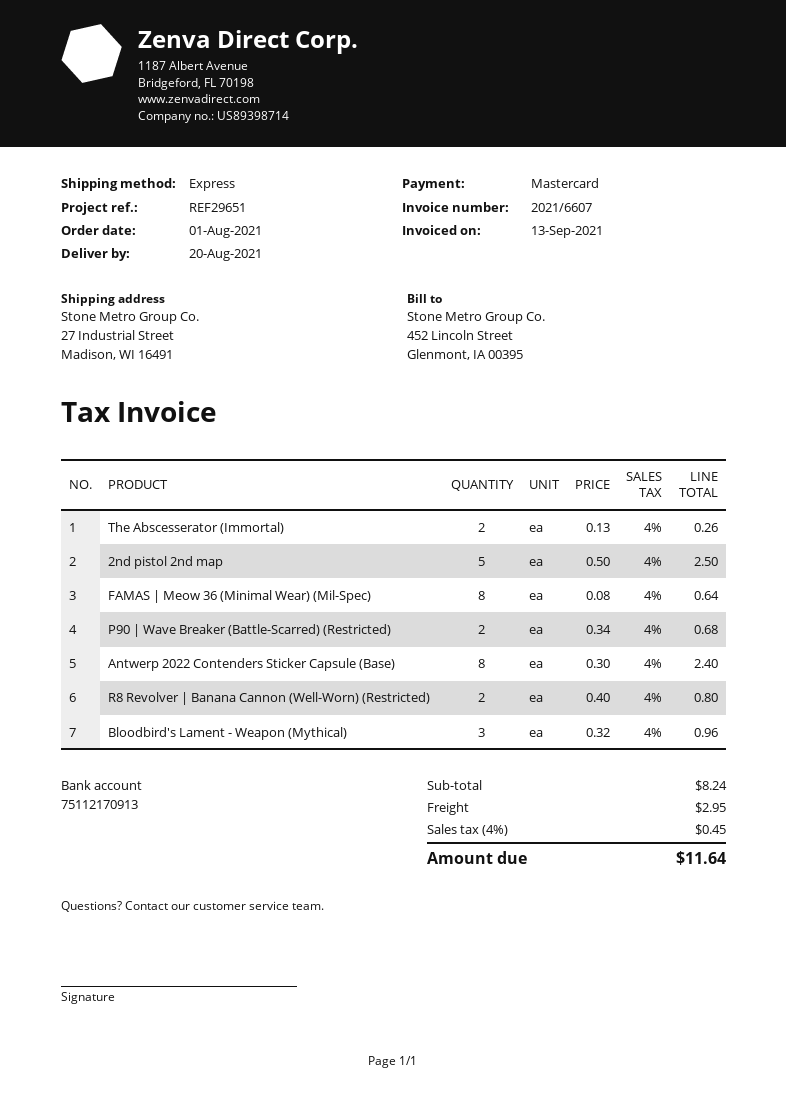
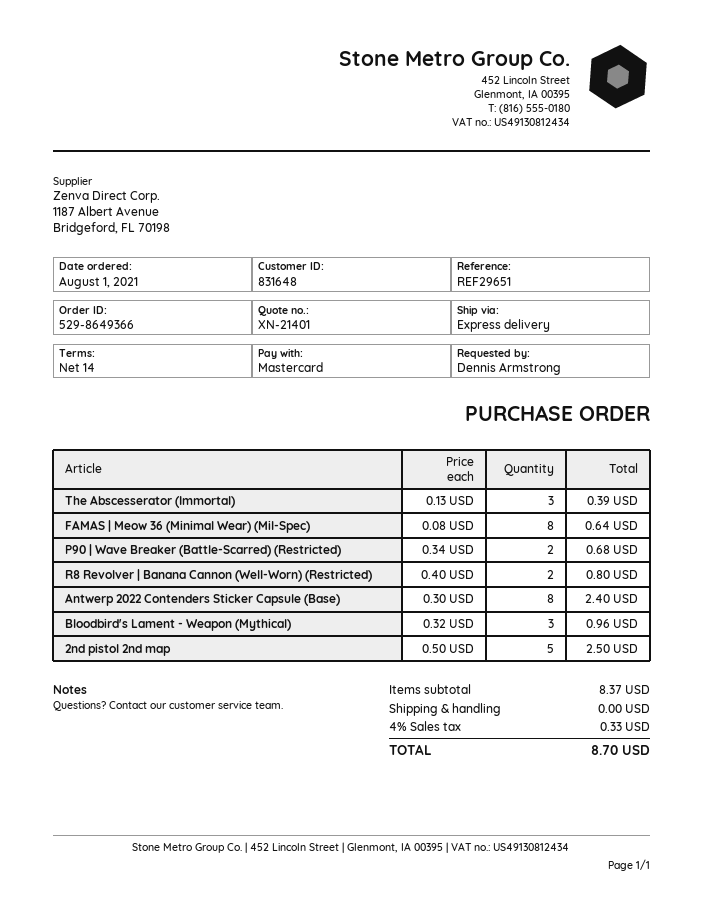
The Abscesserator (Immortal): 2 x 0.13 = 0.26 -> 3 x 0.13 = 0.39
subtotal: 8.24 -> 8.37
shipping: 2.95 -> 0.00
tax: 4% = 0.45 -> 4% = 0.33
total: 11.64 -> 8.70

